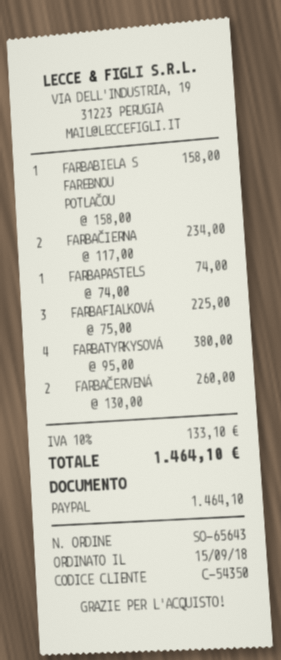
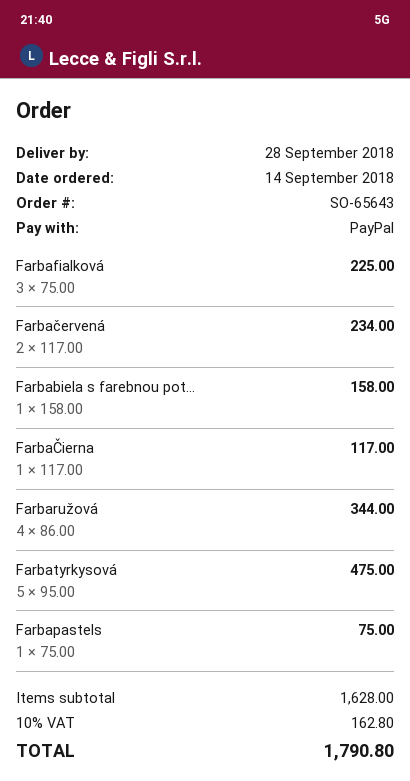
order date: 2018-09-15 -> 2018-09-14
FARBAČIERNA: 2 x 117.00 = 234.00 -> 1 x 117.00 = 117.00
FARBAPASTELS: 1 x 74.00 = 74.00 -> 1 x 75.00 = 75.00
FARBATYRKYSOVÁ: 4 x 95.00 = 380.00 -> 5 x 95.00 = 475.00
FARBAČERVENÁ: 2 x 130.00 = 260.00 -> 2 x 117.00 = 234.00
Farbaružová: none -> 4 x 86.00 = 344.00
tax: 10% = 133.10 -> 10% = 162.80
total: 1464.10 -> 1790.80

